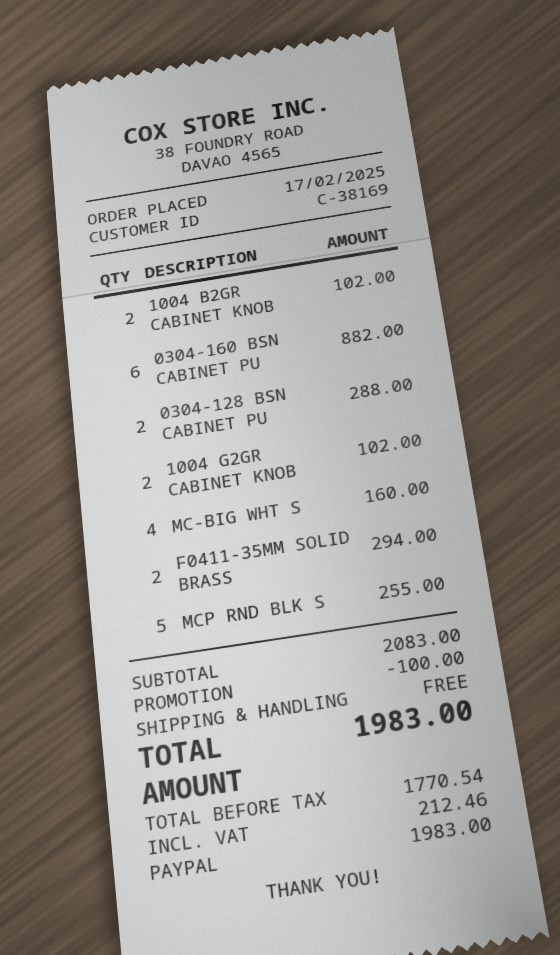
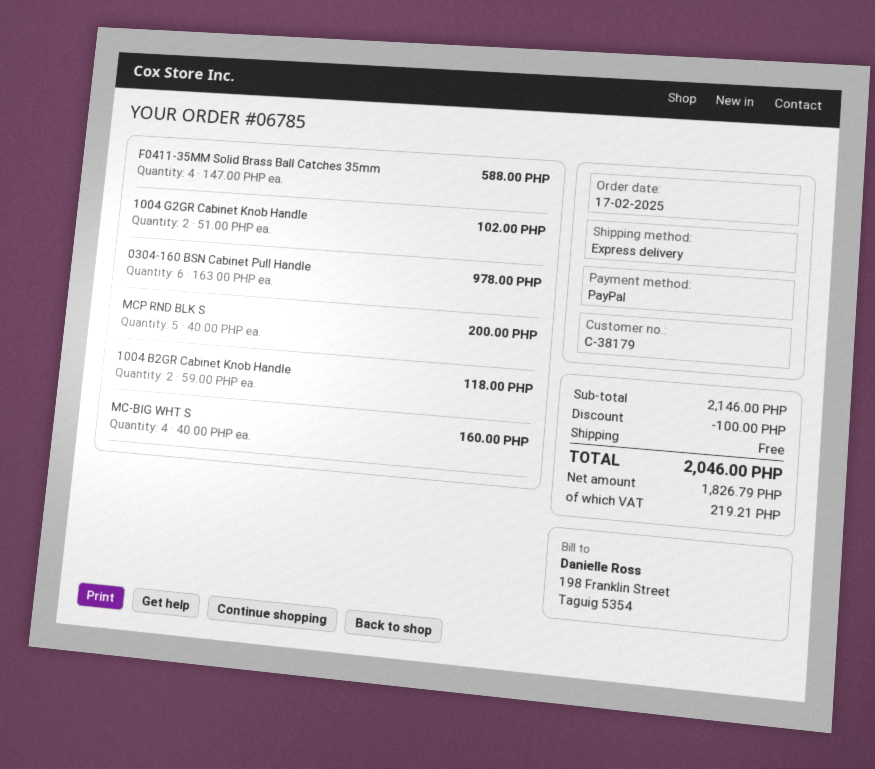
customer number: C-38169 -> C-38179
1004 B2GR CABINET KNOB: 2 for 102.00 -> 2 for 118.00
0304-160 BSN CABINET PU: 6 for 882.00 -> 6 for 978.00
0304-128 BSN CABINET PU: 2 for 288.00 -> none
F0411-35MM SOLID BRASS: 2 for 294.00 -> 4 for 588.00
MCP RND BLK S: 5 for 255.00 -> 5 for 200.00
subtotal: 2083.00 -> 2146.00
net: 1770.54 -> 1826.79
tax: 212.46 -> 219.21
total: 1983.00 -> 2046.00

